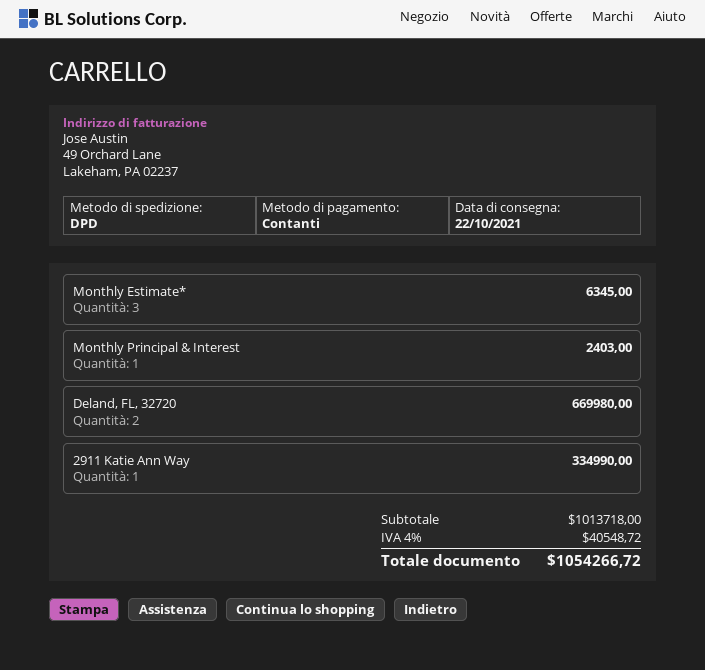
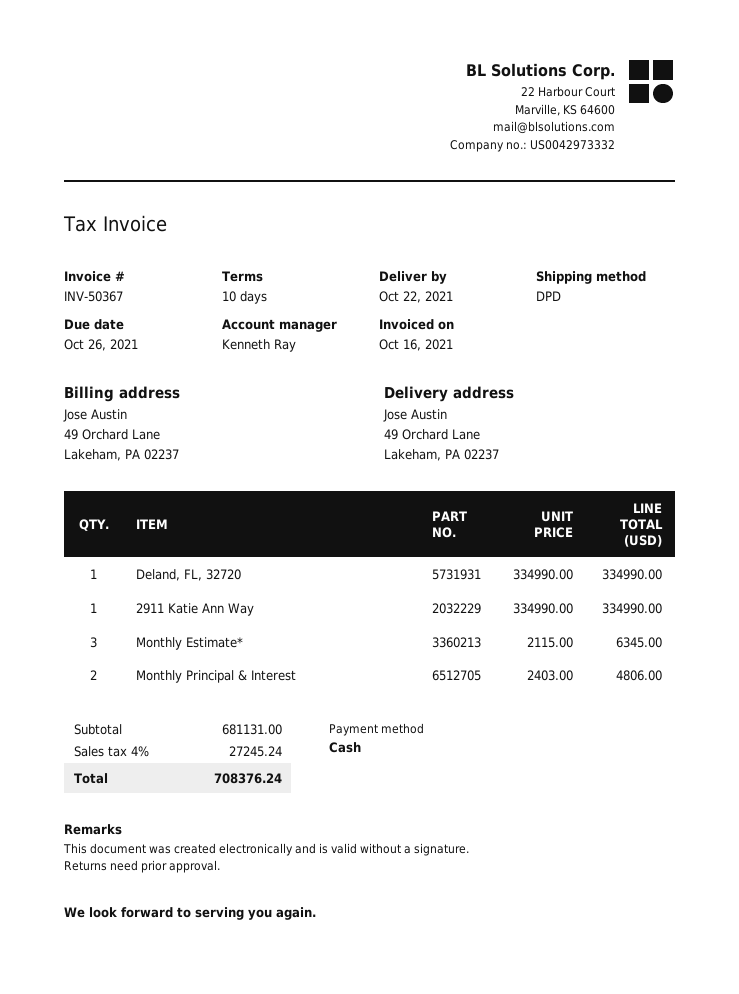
Monthly Principal & Interest: 1 for 2403.00 -> 2 for 4806.00
Deland, FL, 32720: 2 for 669980.00 -> 1 for 334990.00
subtotal: 1013718.00 -> 681131.00
tax: 4% = 40548.72 -> 4% = 27245.24
total: 1054266.72 -> 708376.24

